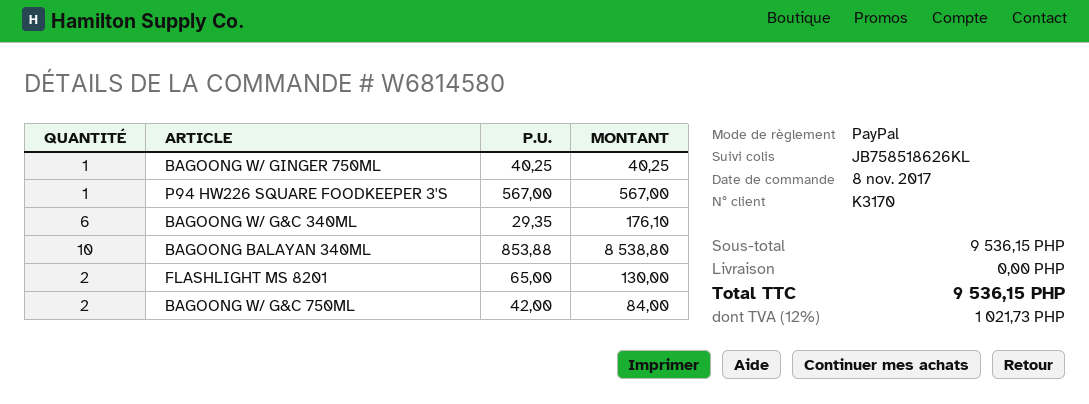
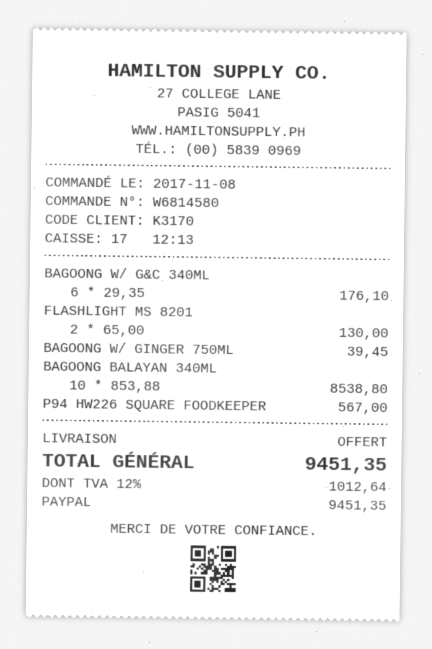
BAGOONG W/ GINGER 750ML: 1 x 40.25 = 40.25 -> 1 x 39.45 = 39.45
BAGOONG W/ G&C 750ML: 2 x 42.00 = 84.00 -> none
tax: 12% = 1021.73 -> 12% = 1012.64
total: 9536.15 -> 9451.35

